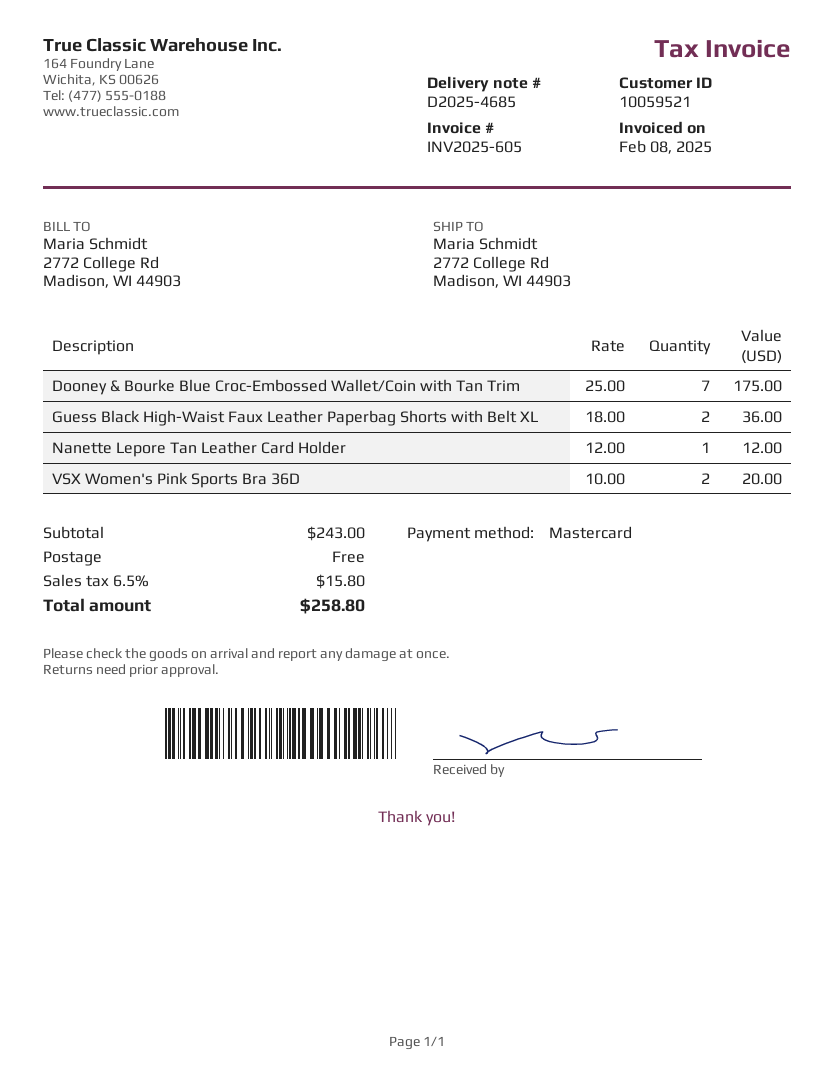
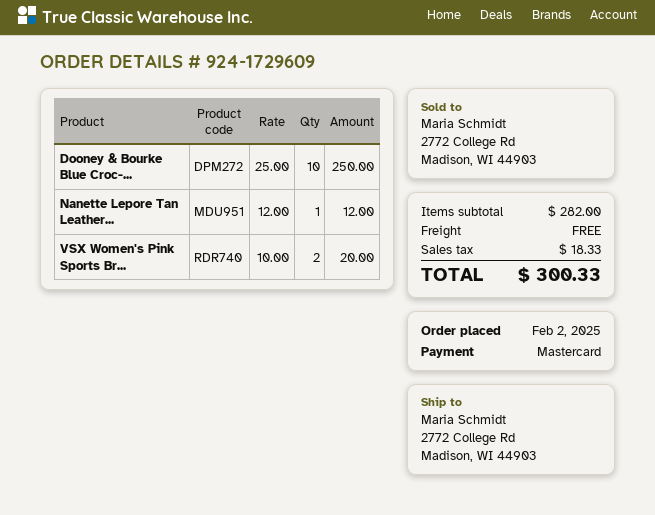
Dooney & Bourke Blue Croc-Embossed Wallet/Coin with Tan Trim: 7 x 25.00 = 175.00 -> 10 x 25.00 = 250.00
Guess Black High-Waist Faux Leather Paperbag Shorts with Belt XL: 2 x 18.00 = 36.00 -> none
subtotal: 243.00 -> 282.00
tax: 15.80 -> 18.33
total: 258.80 -> 300.33

